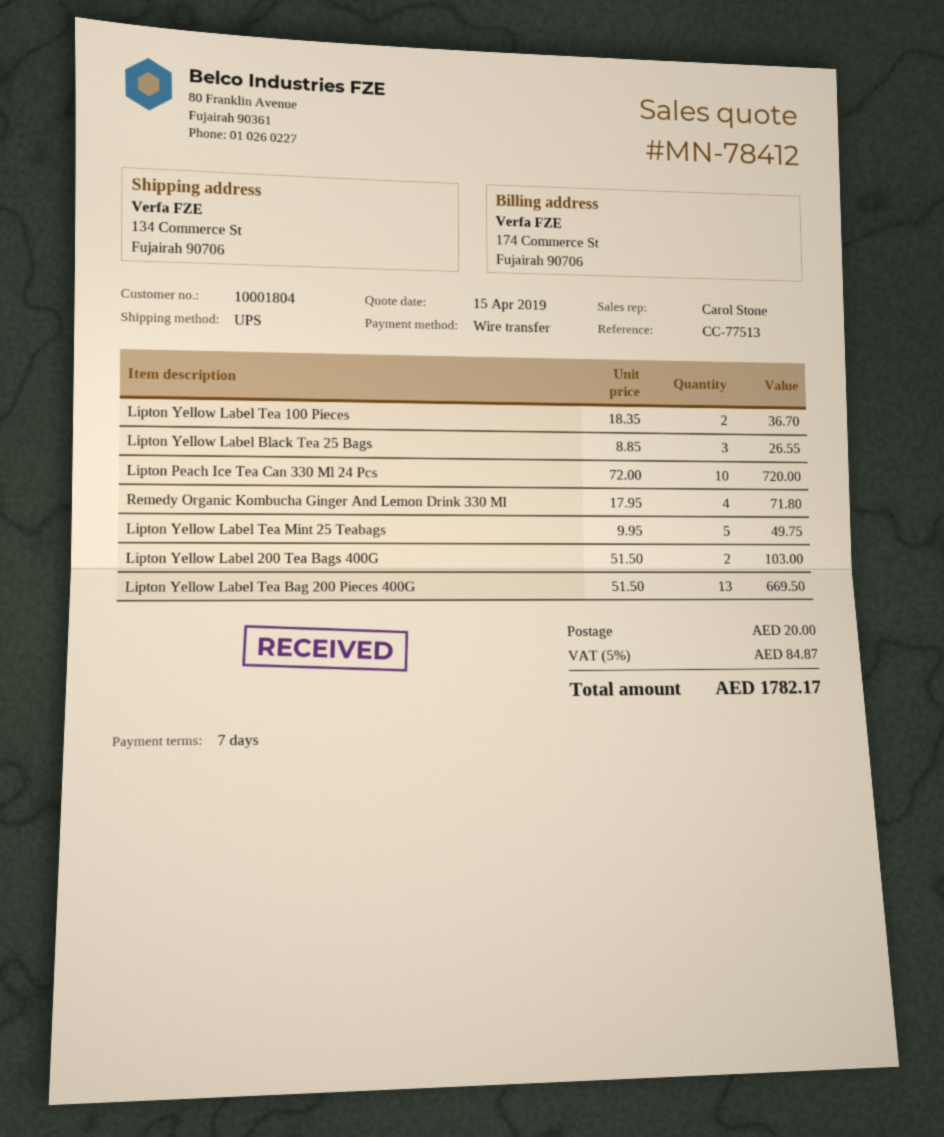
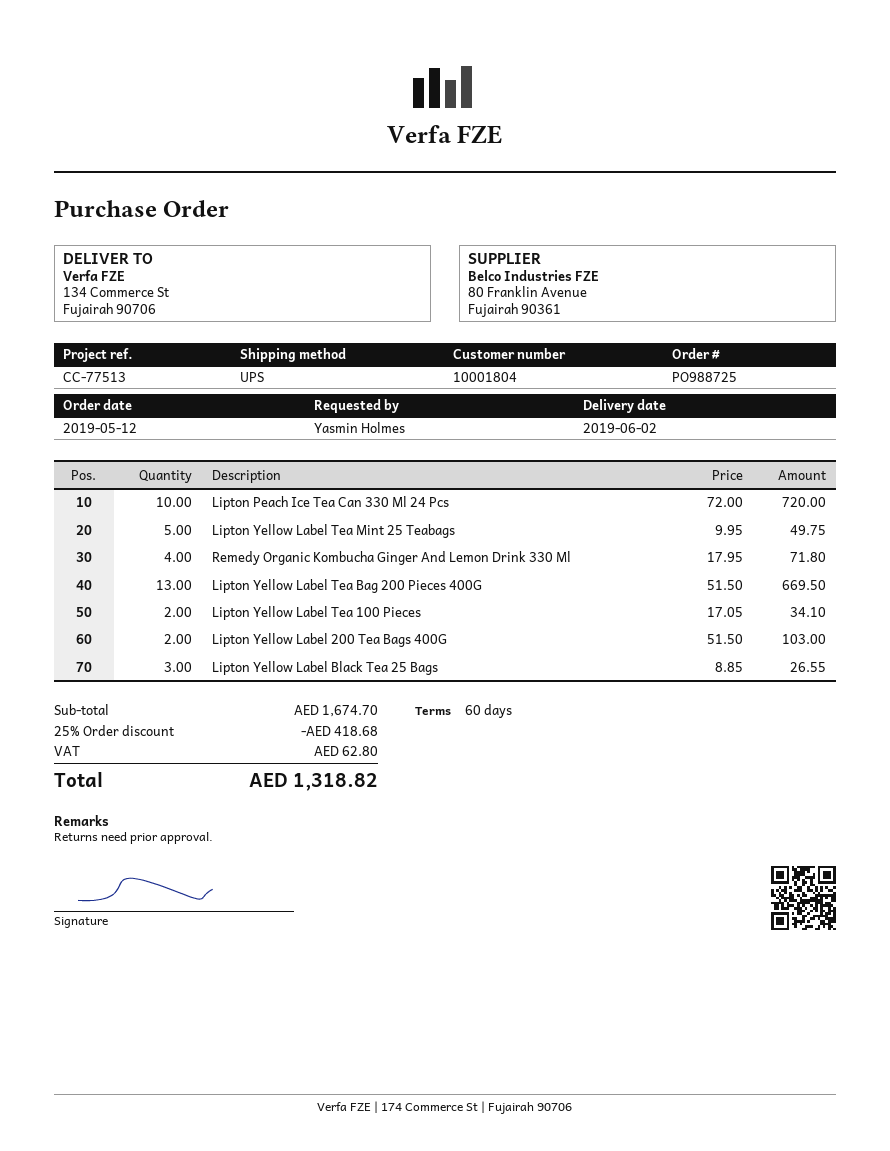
payment terms: 7 days -> 60 days
Lipton Yellow Label Tea 100 Pieces: 2 x 18.35 = 36.70 -> 2 x 17.05 = 34.10
discount: none -> 25% = 418.68
shipping: 20.00 -> none
tax: 84.87 -> 62.80
total: 1782.17 -> 1318.82

